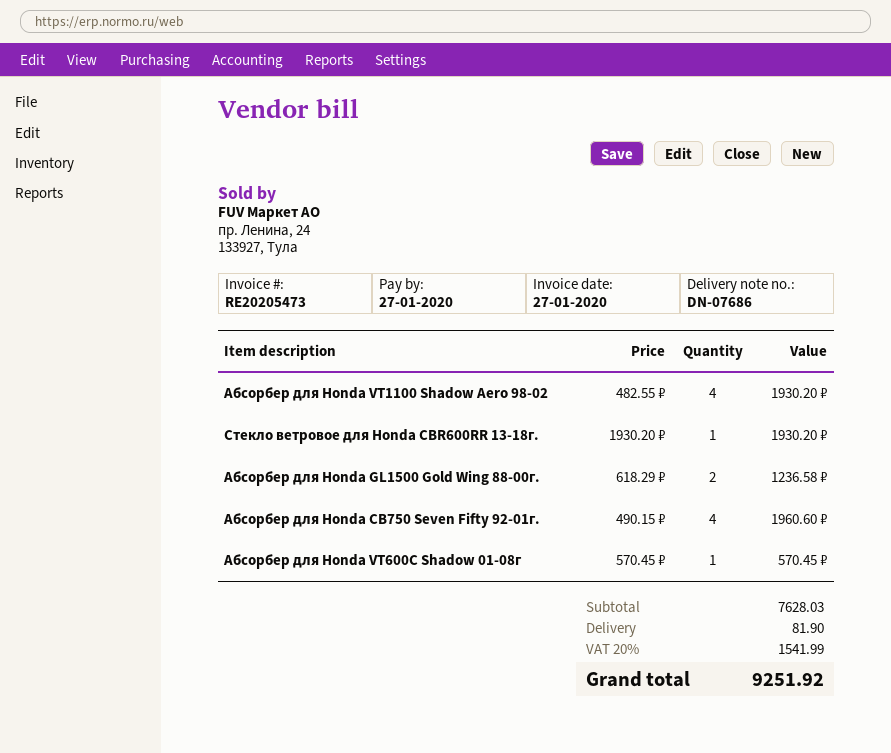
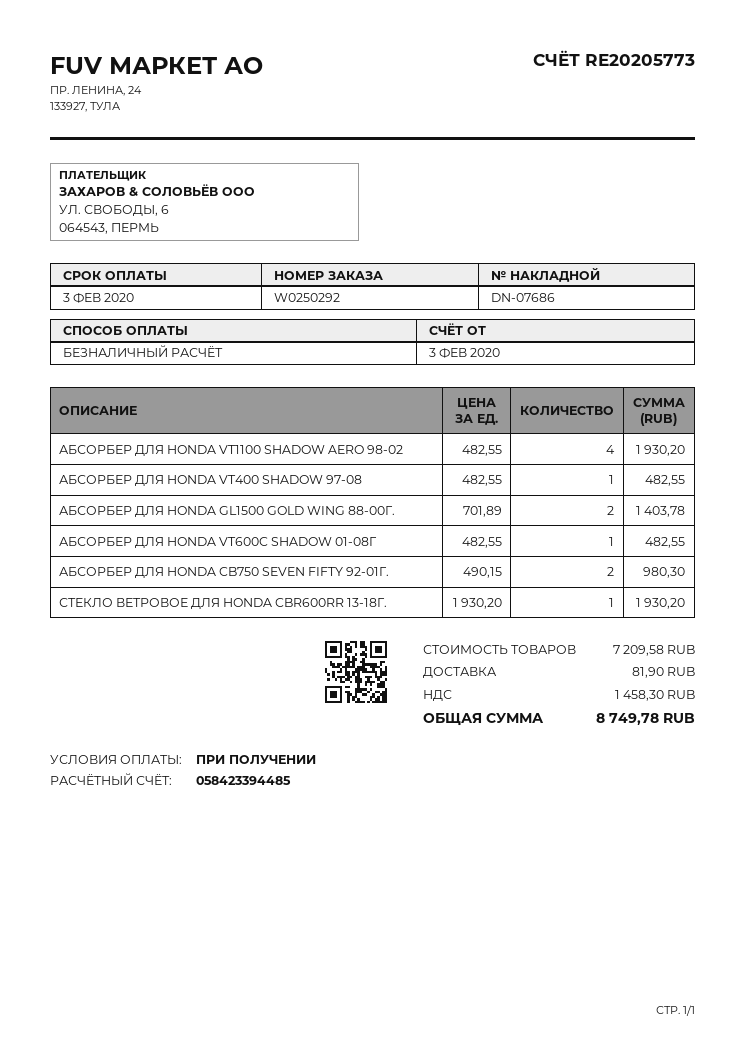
invoice number: RE20205473 -> RE20205773
invoice date: 2020-01-27 -> 2020-02-03
due date: 2020-01-27 -> 2020-02-03
Абсорбер для Honda GL1500 Gold Wing 88-00г.: 2 x 618.29 = 1236.58 -> 2 x 701.89 = 1403.78
Абсорбер для Honda CB750 Seven Fifty 92-01г.: 4 x 490.15 = 1960.60 -> 2 x 490.15 = 980.30
Абсорбер для Honda VT600C Shadow 01-08г: 1 x 570.45 = 570.45 -> 1 x 482.55 = 482.55
АБСОРБЕР ДЛЯ HONDA VT400 SHADOW 97-08: none -> 1 x 482.55 = 482.55
subtotal: 7628.03 -> 7209.58
tax: 1541.99 -> 1458.30
total: 9251.92 -> 8749.78

